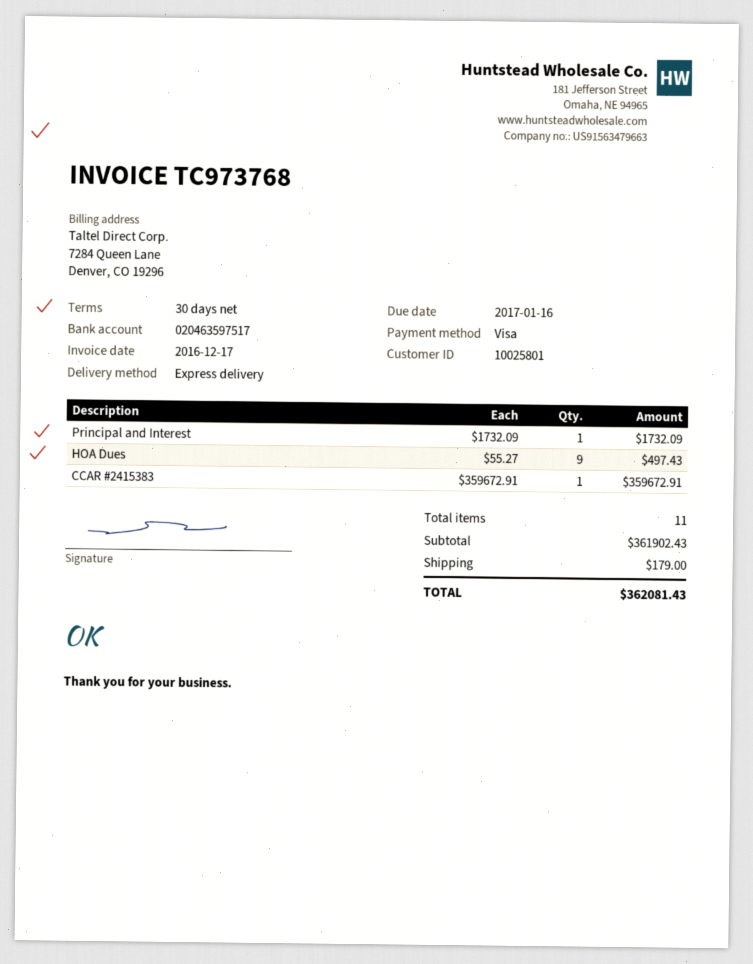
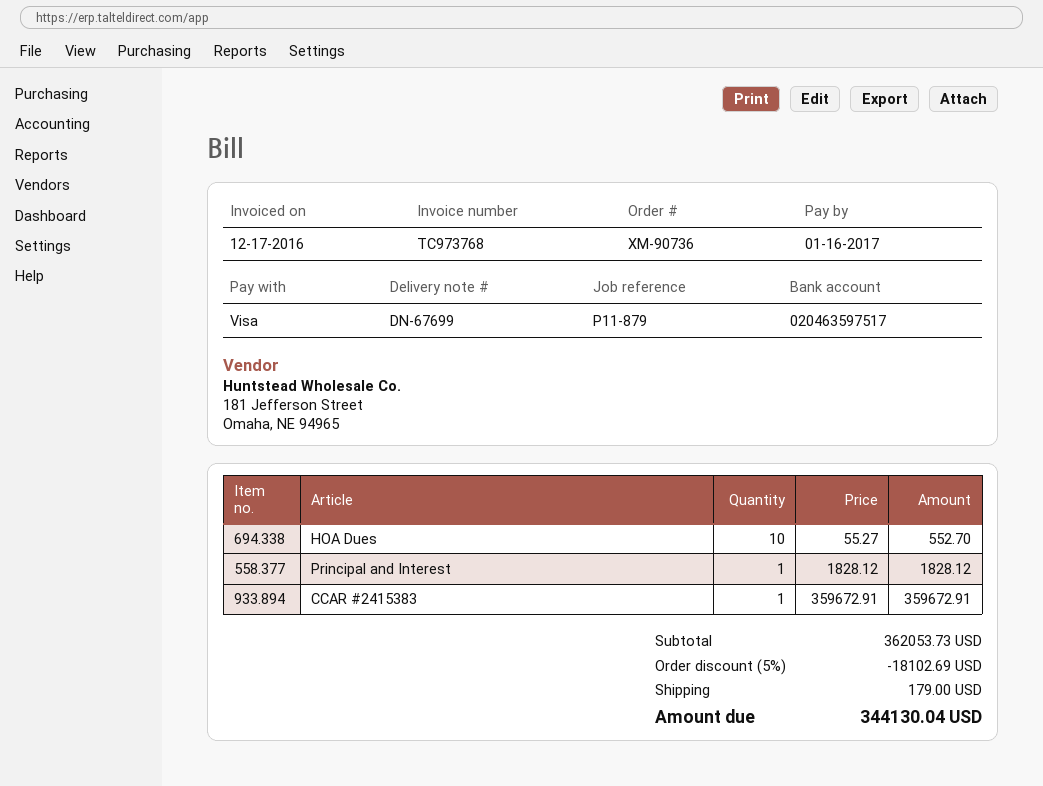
Principal and Interest: 1 x 1732.09 = 1732.09 -> 1 x 1828.12 = 1828.12
HOA Dues: 9 x 55.27 = 497.43 -> 10 x 55.27 = 552.70
subtotal: 361902.43 -> 362053.73
discount: none -> 5% = 18102.69
total: 362081.43 -> 344130.04

